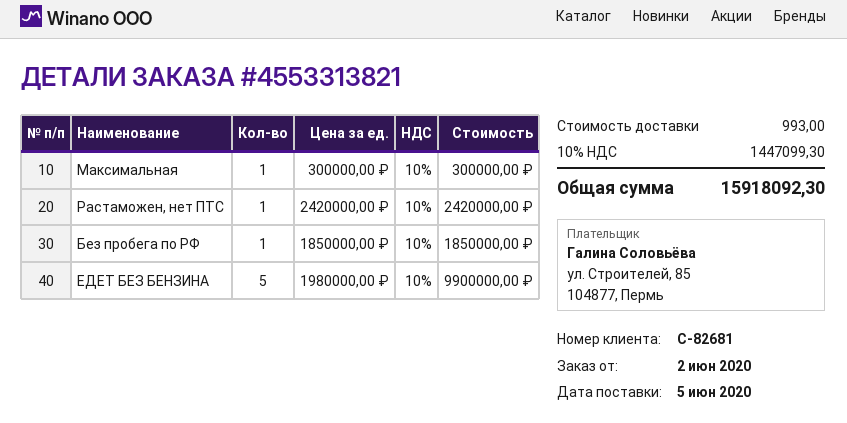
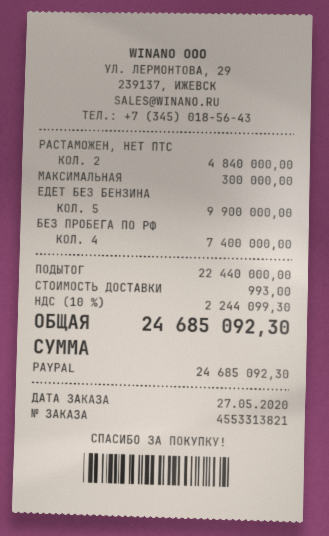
order date: 2020-06-02 -> 2020-05-27
Растаможен, нет ПТС: 1 for 2420000.00 -> 2 for 4840000.00
Без пробега по РФ: 1 for 1850000.00 -> 4 for 7400000.00
tax: 10% = 1447099.30 -> 10% = 2244099.30
total: 15918092.30 -> 24685092.30

